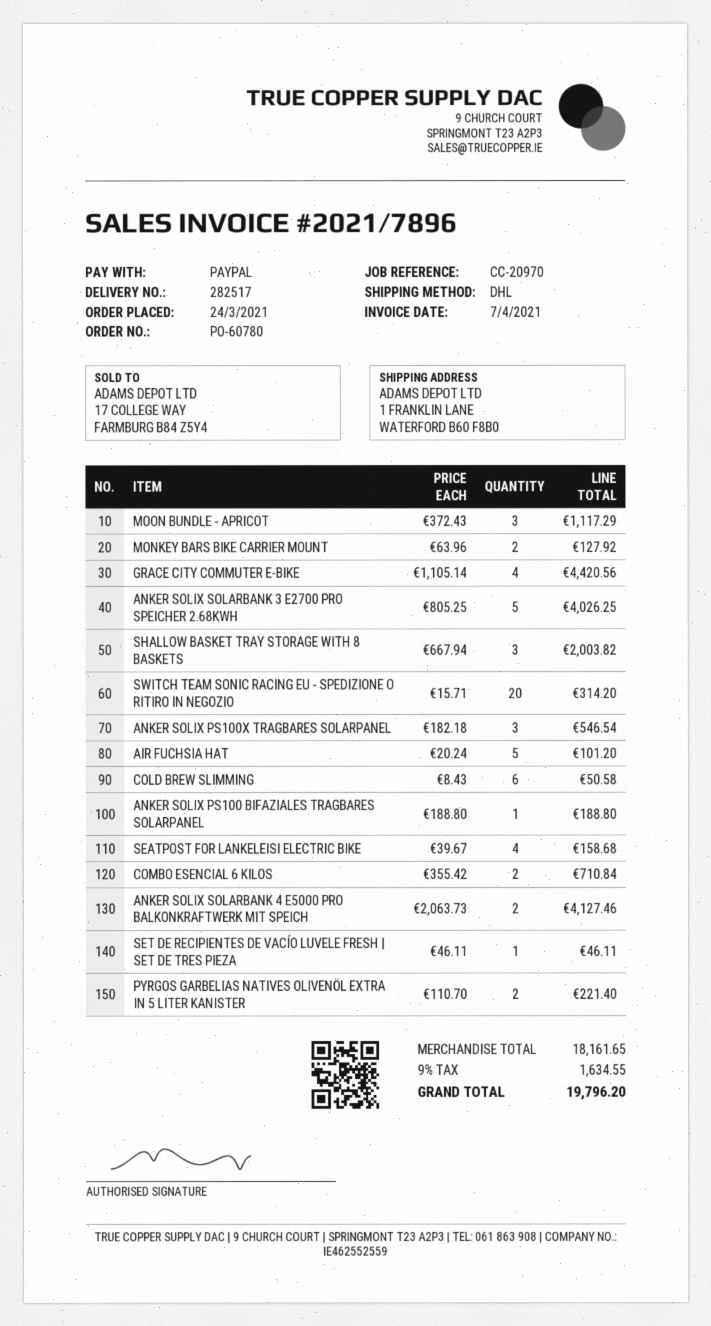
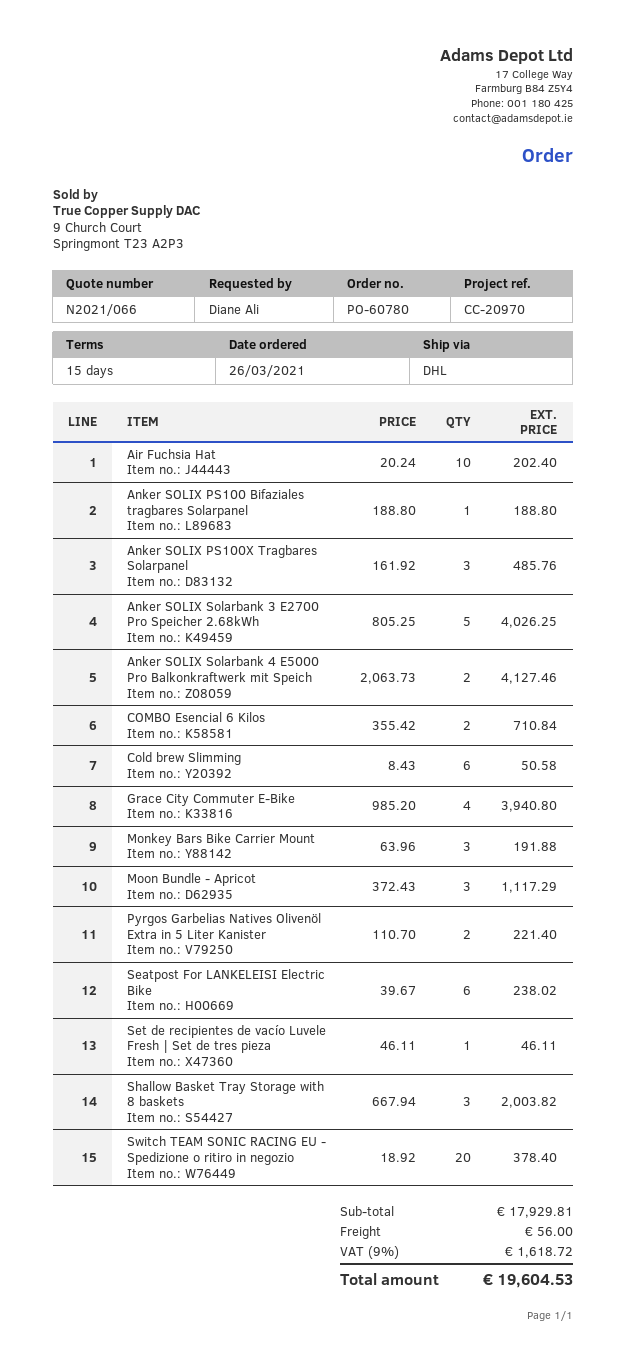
order date: 2021-03-24 -> 2021-03-26
MONKEY BARS BIKE CARRIER MOUNT: 2 x 63.96 = 127.92 -> 3 x 63.96 = 191.88
GRACE CITY COMMUTER E-BIKE: 4 x 1105.14 = 4420.56 -> 4 x 985.20 = 3940.80
SWITCH TEAM SONIC RACING EU - SPEDIZIONE O RITIRO IN NEGOZIO: 20 x 15.71 = 314.20 -> 20 x 18.92 = 378.40
ANKER SOLIX PS100X TRAGBARES SOLARPANEL: 3 x 182.18 = 546.54 -> 3 x 161.92 = 485.76
AIR FUCHSIA HAT: 5 x 20.24 = 101.20 -> 10 x 20.24 = 202.40
SEATPOST FOR LANKELEISI ELECTRIC BIKE: 4 x 39.67 = 158.68 -> 6 x 39.67 = 238.02
subtotal: 18161.65 -> 17929.81
shipping: none -> 56.00
tax: 9% = 1634.55 -> 9% = 1618.72
total: 19796.20 -> 19604.53

